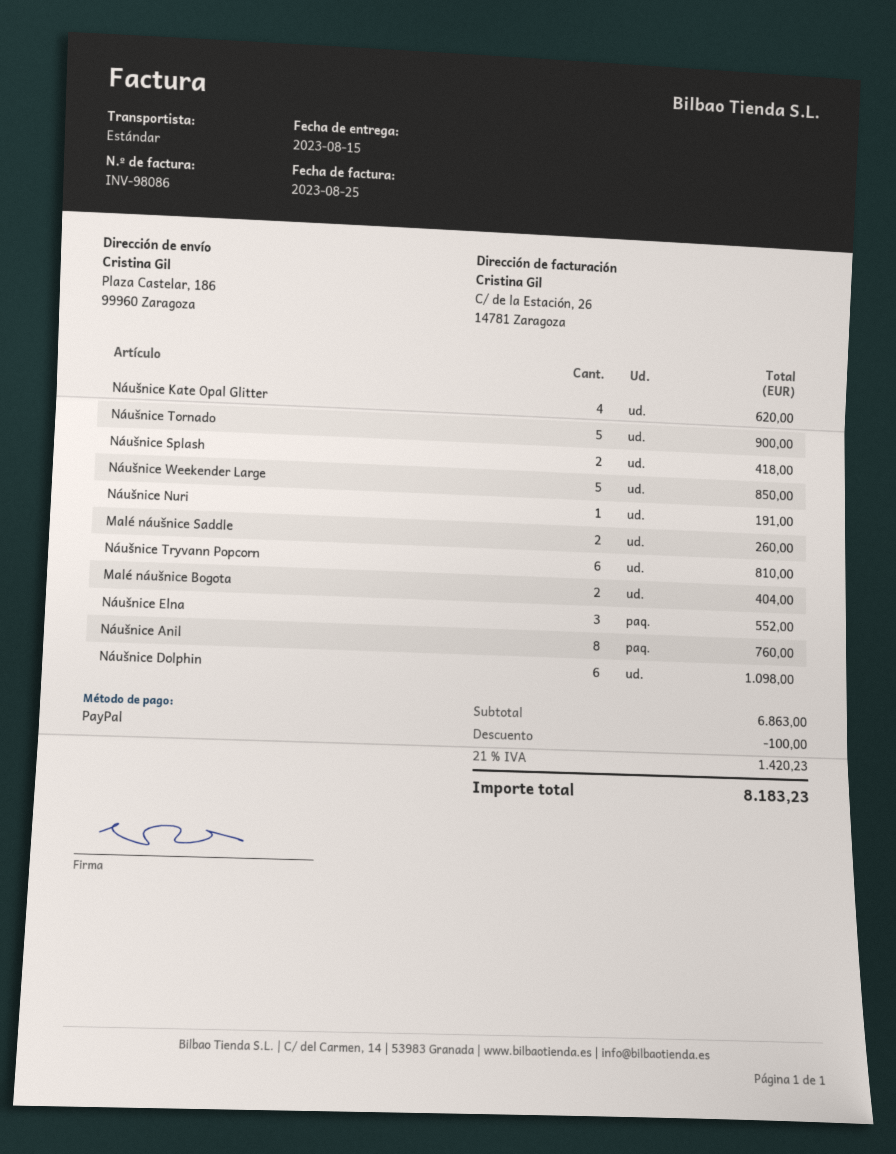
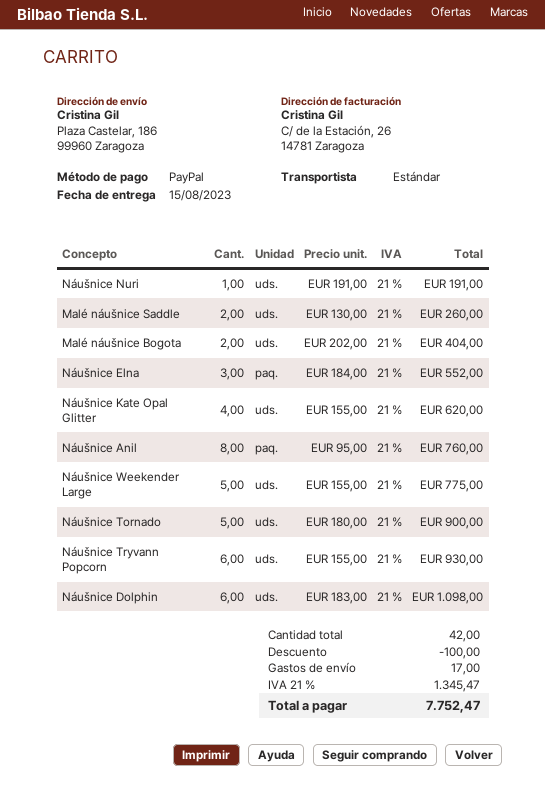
Náušnice Splash: 2 for 418.00 -> none
Náušnice Weekender Large: 5 for 850.00 -> 5 for 775.00
Náušnice Tryvann Popcorn: 6 for 810.00 -> 6 for 930.00
shipping: none -> 17.00
tax: 21% = 1420.23 -> 21% = 1345.47
total: 8183.23 -> 7752.47

